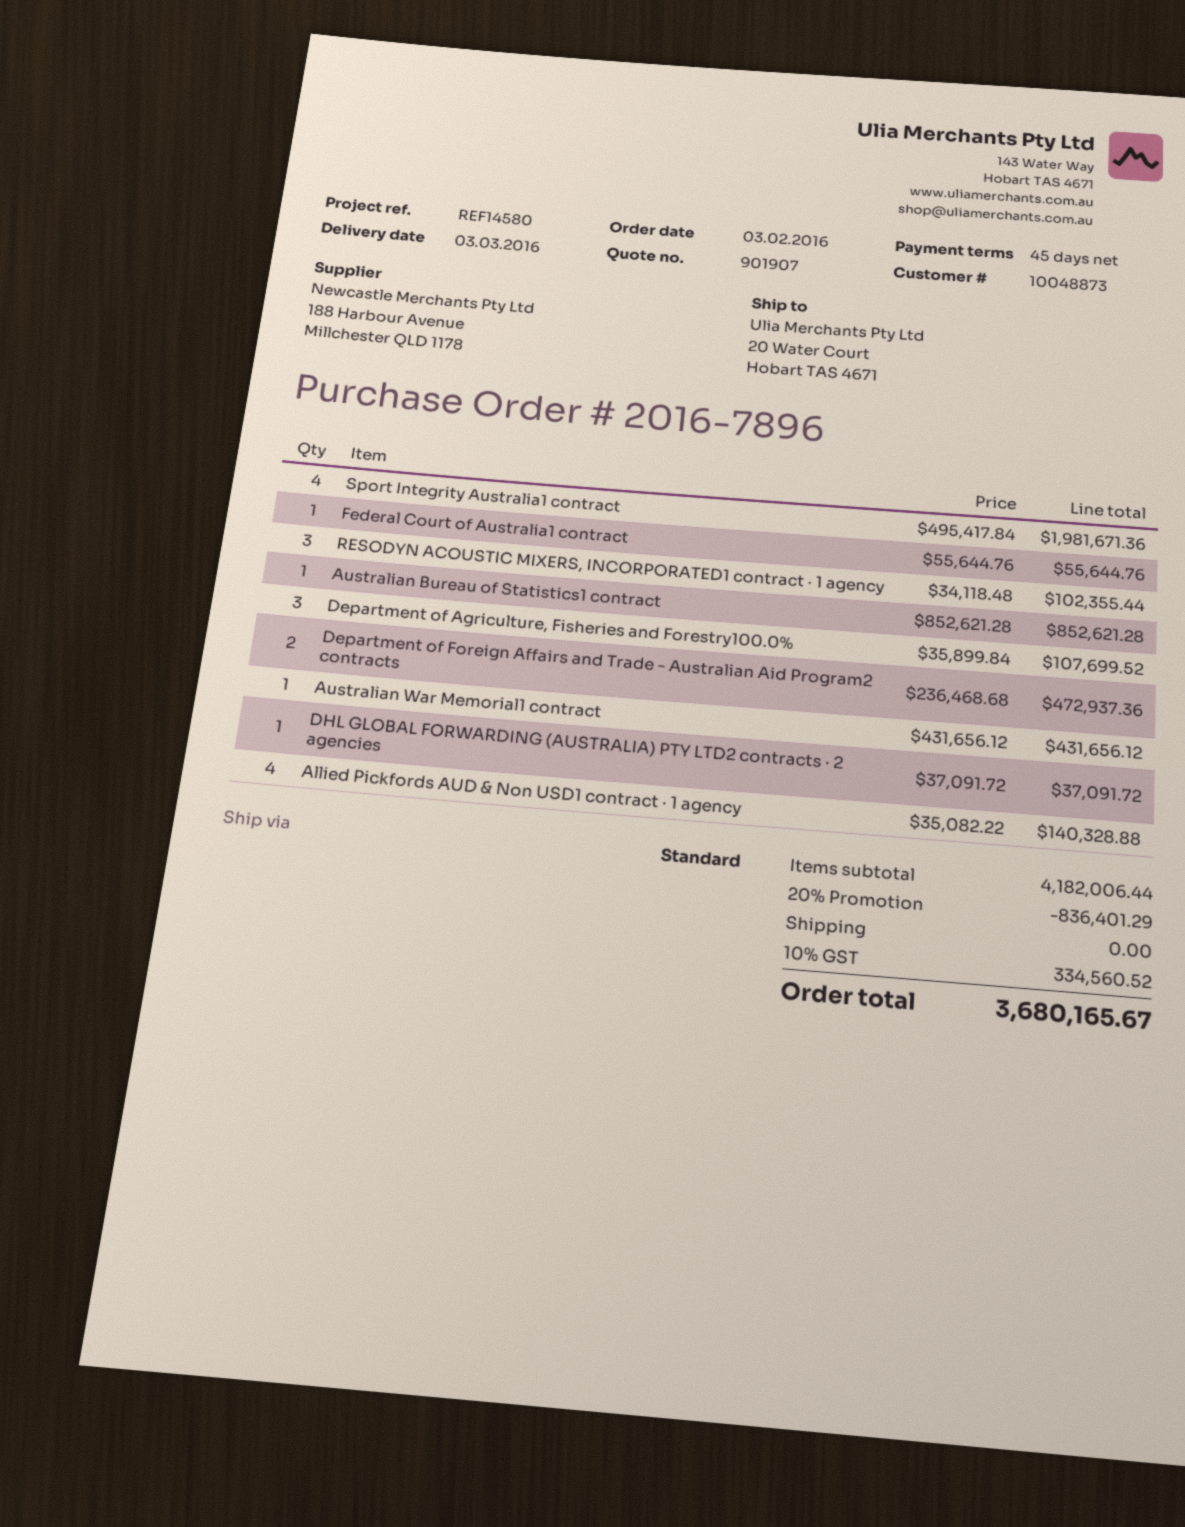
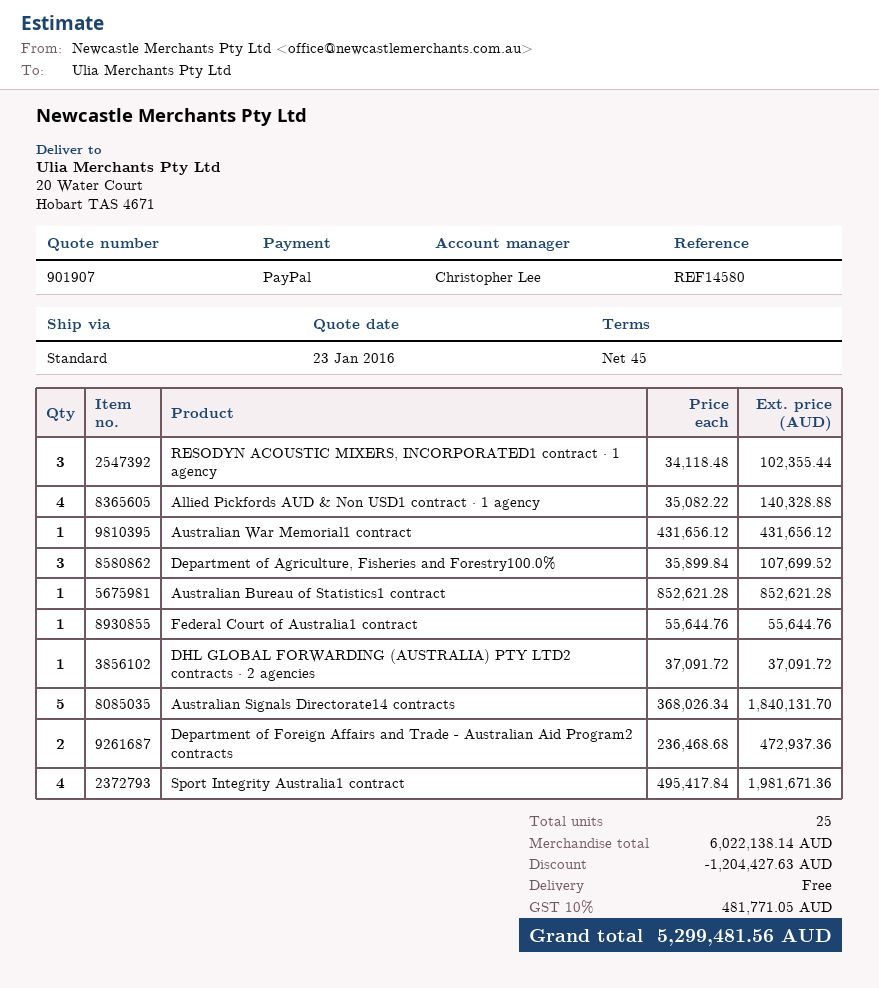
Australian Signals Directorate14 contracts: none -> 5 x 368026.34 = 1840131.70
subtotal: 4182006.44 -> 6022138.14
discount: 836401.29 -> 1204427.63
tax: 10% = 334560.52 -> 10% = 481771.05
total: 3680165.67 -> 5299481.56

